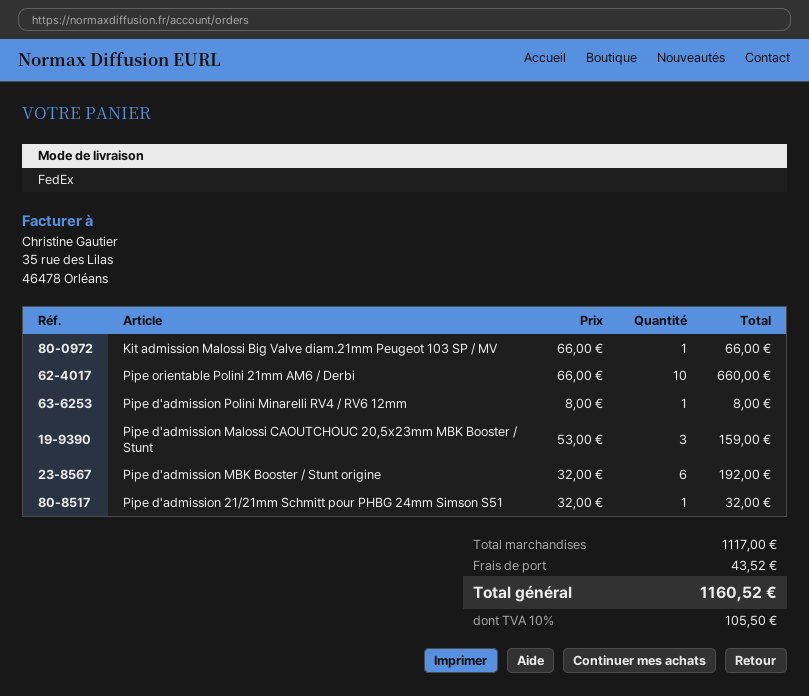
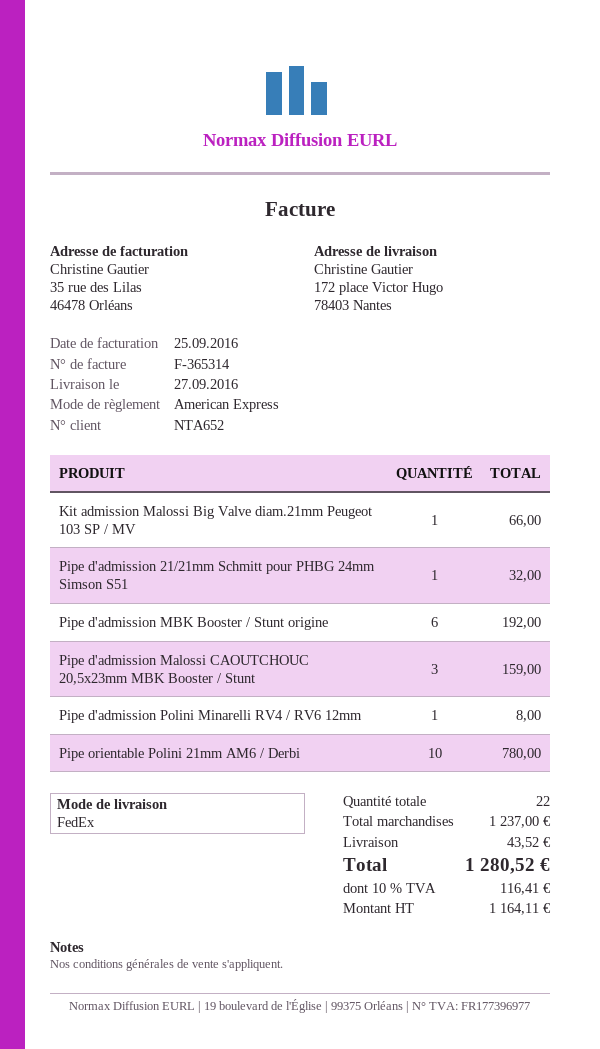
Pipe orientable Polini 21mm AM6 / Derbi: 10 for 660.00 -> 10 for 780.00
subtotal: 1117.00 -> 1237.00
tax: 10% = 105.50 -> 10% = 116.41
total: 1160.52 -> 1280.52

